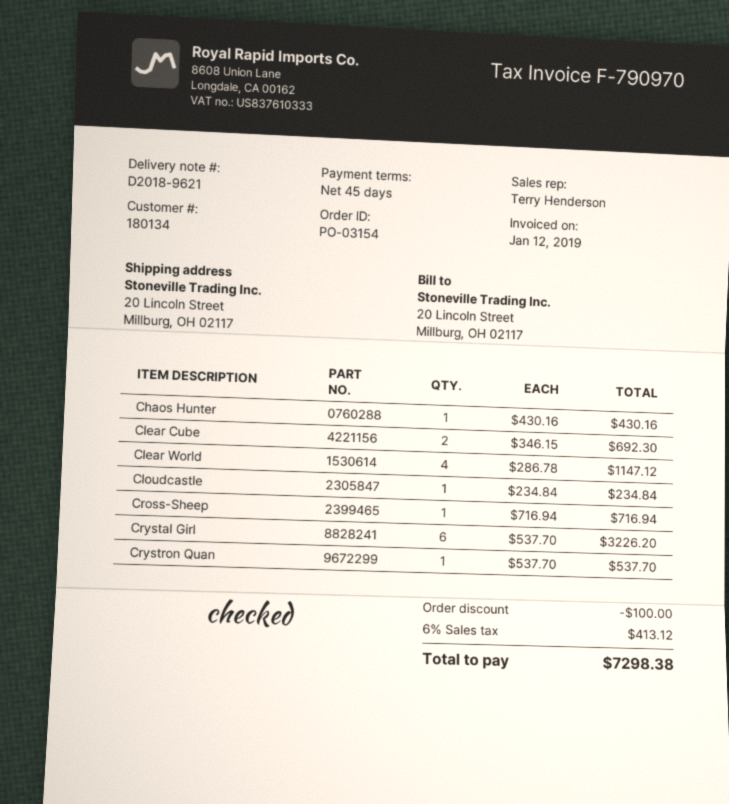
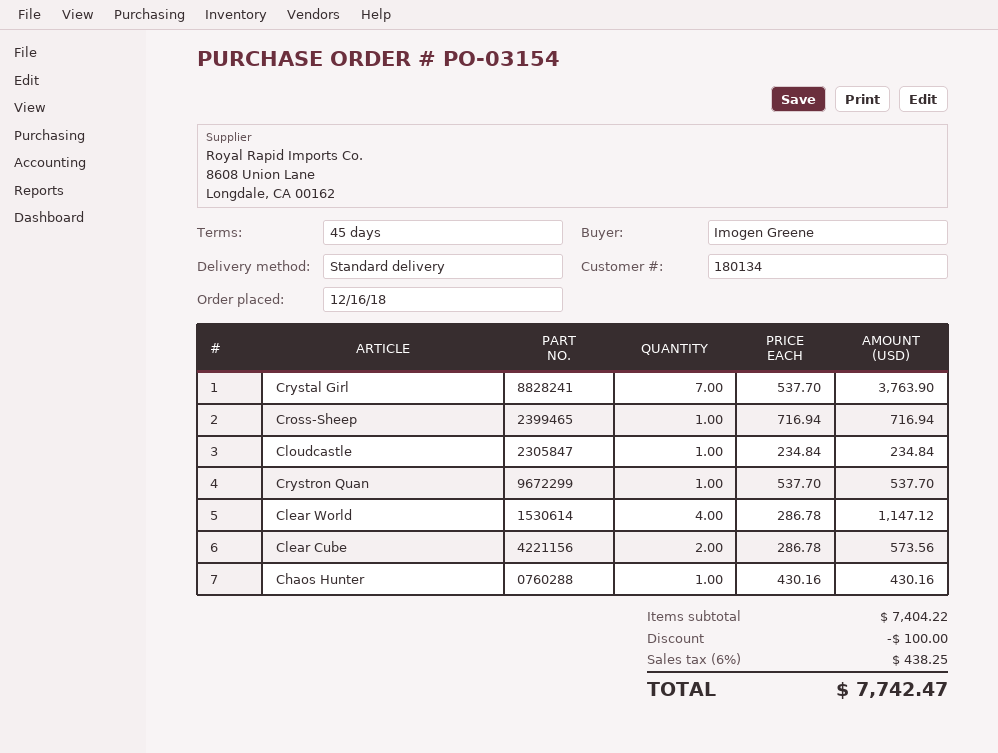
Clear Cube: 2 x 346.15 = 692.30 -> 2 x 286.78 = 573.56
Crystal Girl: 6 x 537.70 = 3226.20 -> 7 x 537.70 = 3763.90
tax: 6% = 413.12 -> 6% = 438.25
total: 7298.38 -> 7742.47

